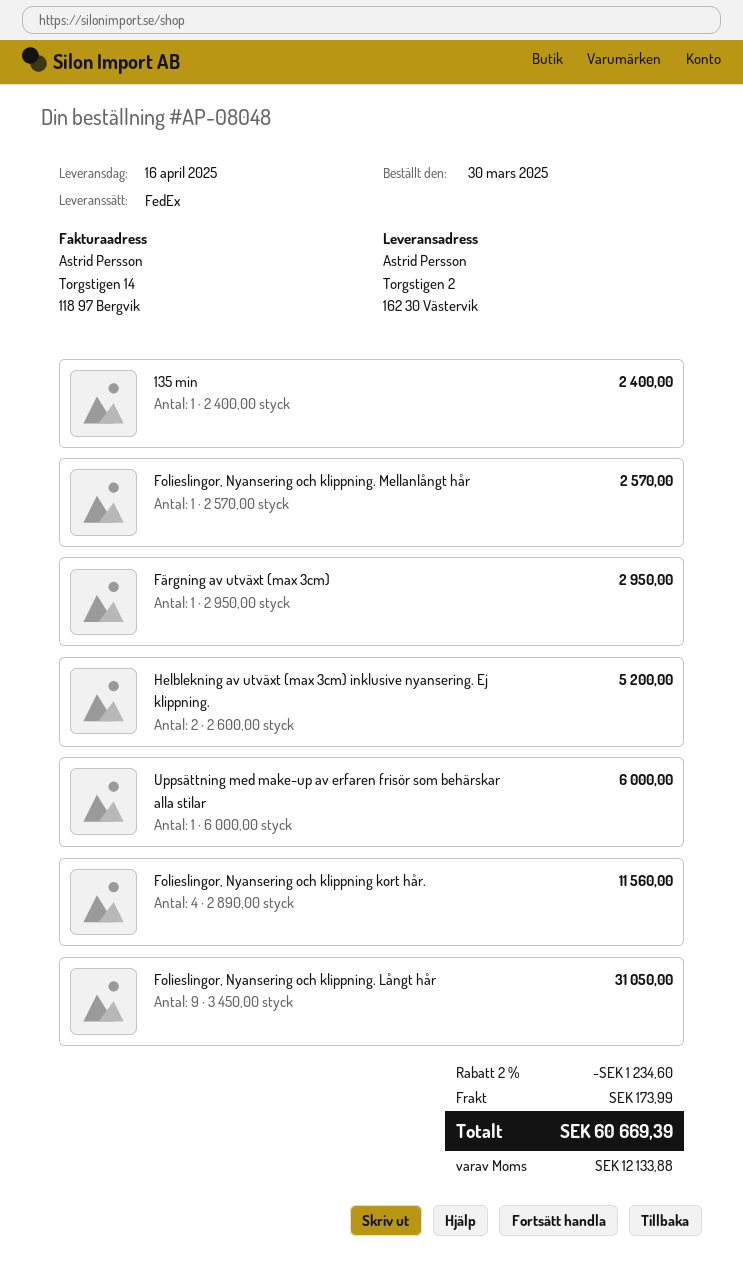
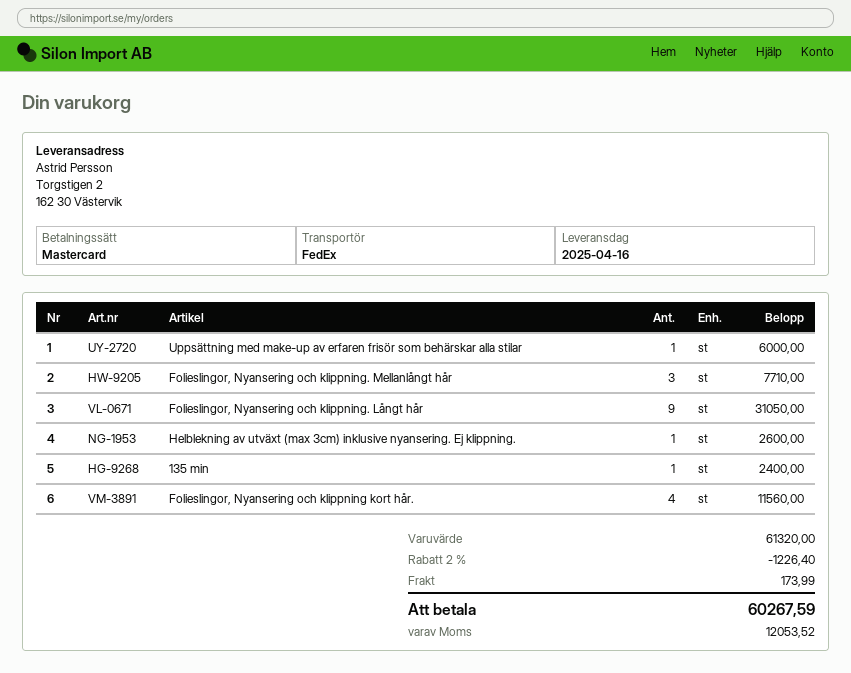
Folieslingor, Nyansering och klippning. Mellanlångt hår: 1 for 2570.00 -> 3 for 7710.00
Färgning av utväxt (max 3cm): 1 for 2950.00 -> none
Helblekning av utväxt (max 3cm) inklusive nyansering. Ej klippning.: 2 for 5200.00 -> 1 for 2600.00
discount: 2% = 1234.60 -> 2% = 1226.40
tax: 12133.88 -> 12053.52
total: 60669.39 -> 60267.59

